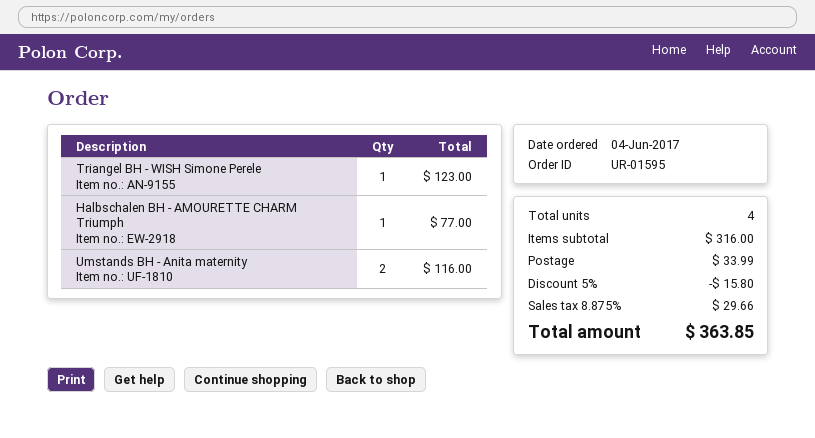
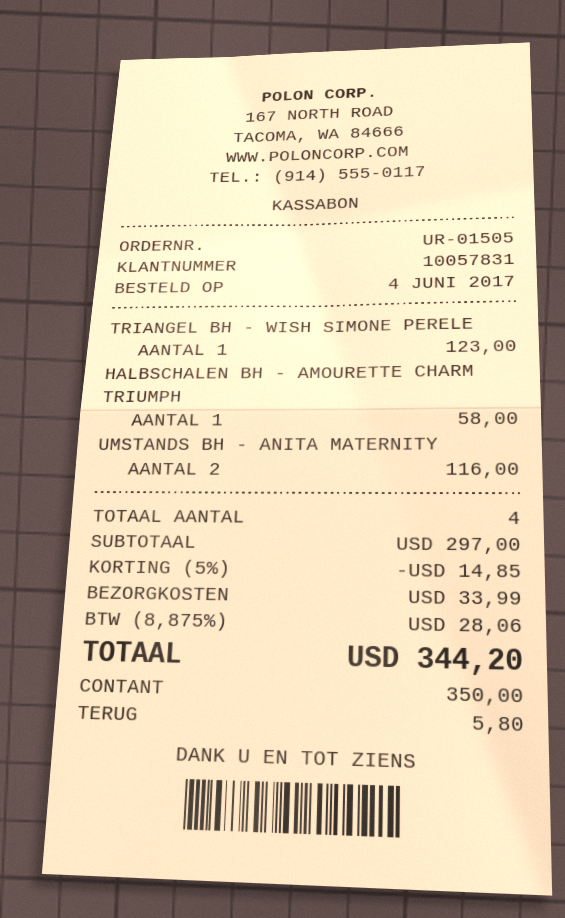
order number: UR-01595 -> UR-01505
Halbschalen BH - AMOURETTE CHARM Triumph: 1 for 77.00 -> 1 for 58.00
subtotal: 316.00 -> 297.00
discount: 5% = 15.80 -> 5% = 14.85
tax: 8.875% = 29.66 -> 8.875% = 28.06
total: 363.85 -> 344.20

